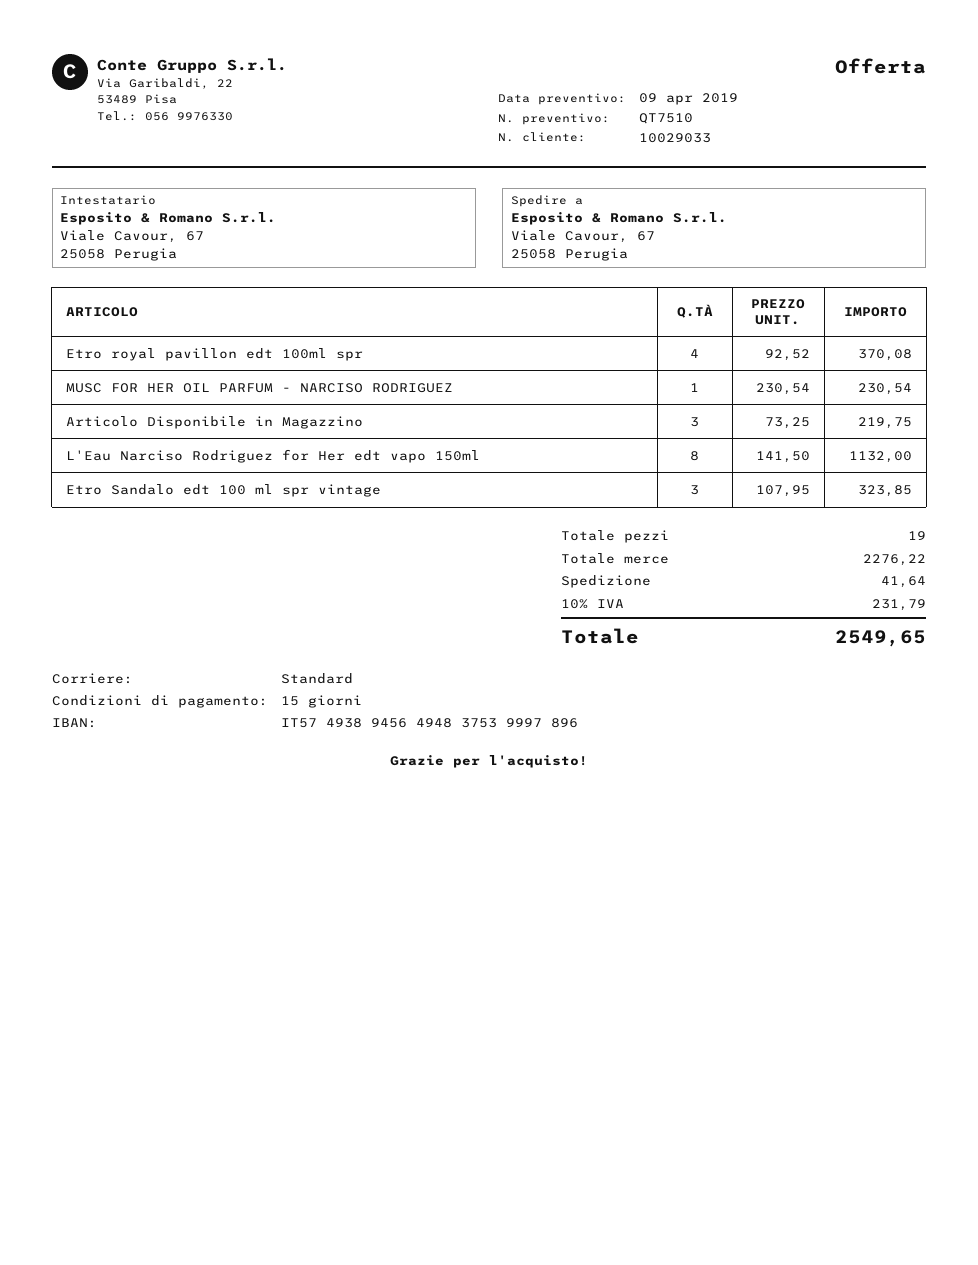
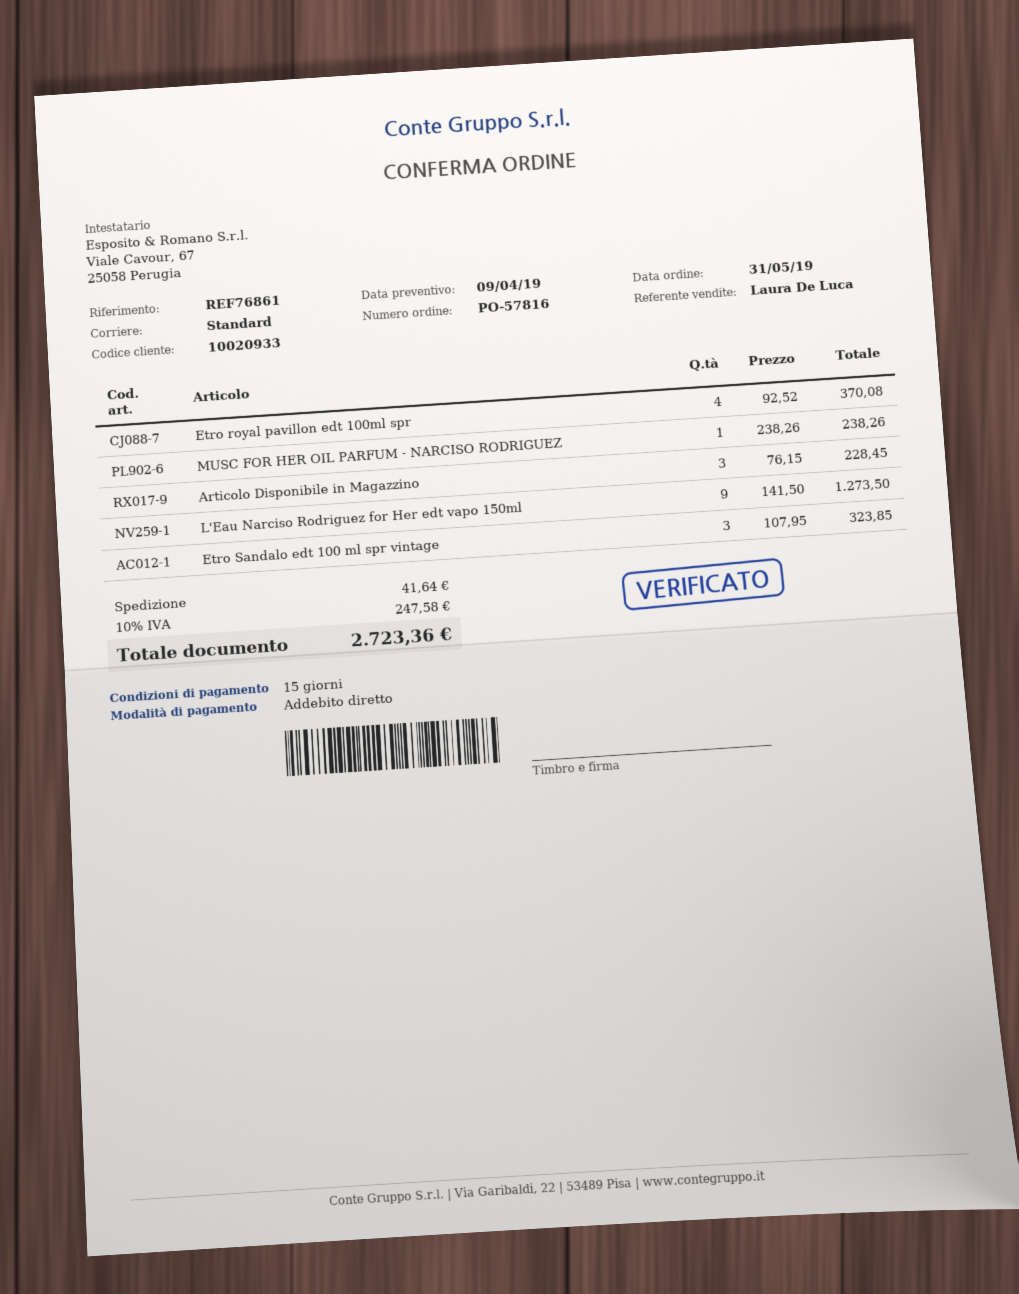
customer number: 10029033 -> 10020933
MUSC FOR HER OIL PARFUM - NARCISO RODRIGUEZ: 1 x 230.54 = 230.54 -> 1 x 238.26 = 238.26
Articolo Disponibile in Magazzino: 3 x 73.25 = 219.75 -> 3 x 76.15 = 228.45
L'Eau Narciso Rodriguez for Her edt vapo 150ml: 8 x 141.50 = 1132.00 -> 9 x 141.50 = 1273.50
tax: 10% = 231.79 -> 10% = 247.58
total: 2549.65 -> 2723.36

